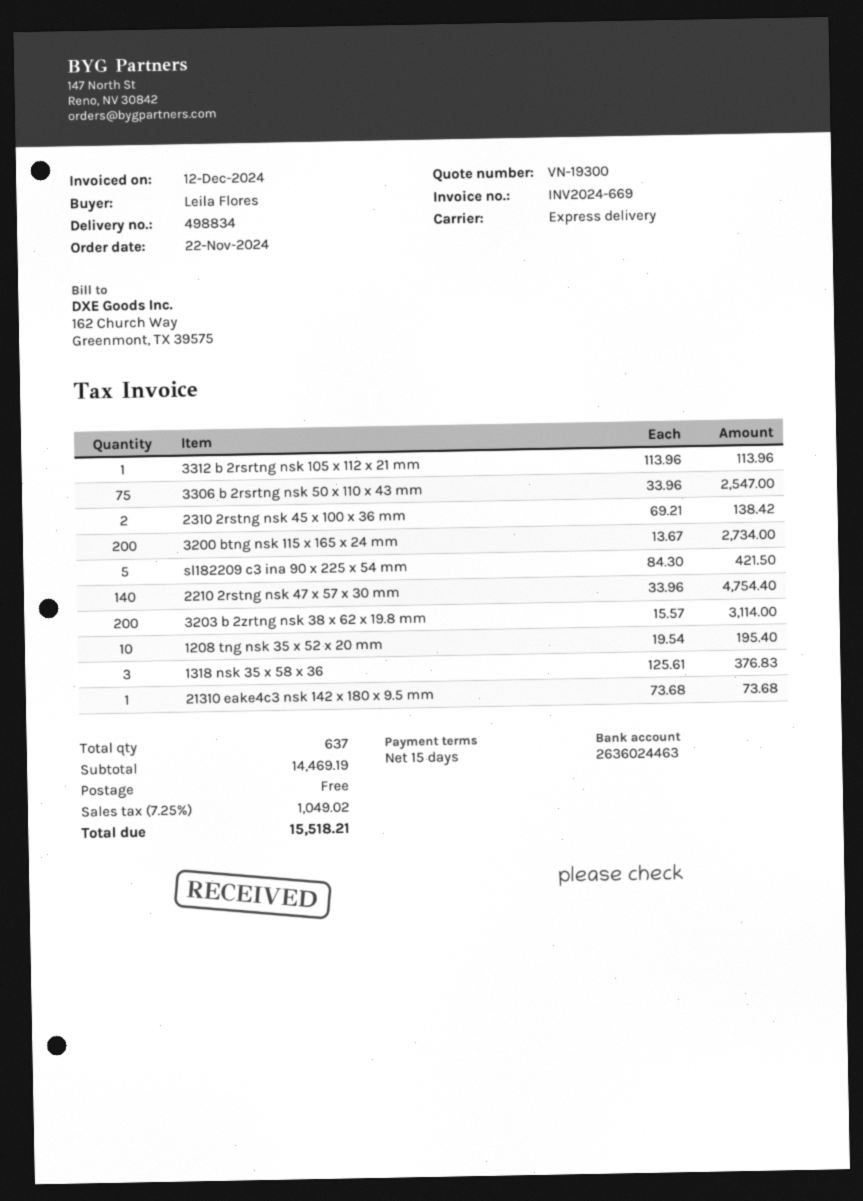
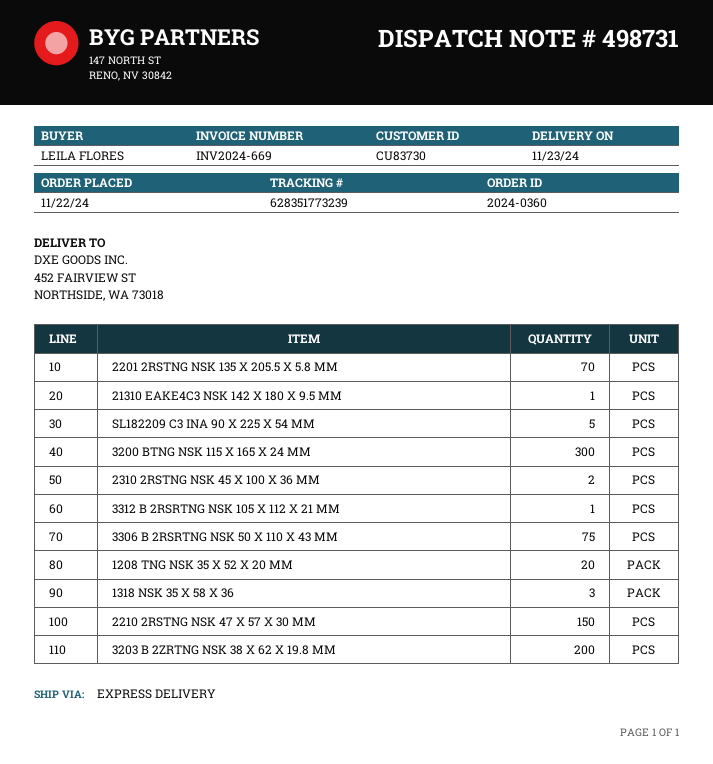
delivery note number: 498834 -> 498731
3200 btng nsk 115 x 165 x 24 mm: 200 -> 300
2210 2rstng nsk 47 x 57 x 30 mm: 140 -> 150
1208 tng nsk 35 x 52 x 20 mm: 10 -> 20
2201 2RSTNG NSK 135 X 205.5 X 5.8 MM: none -> 70

